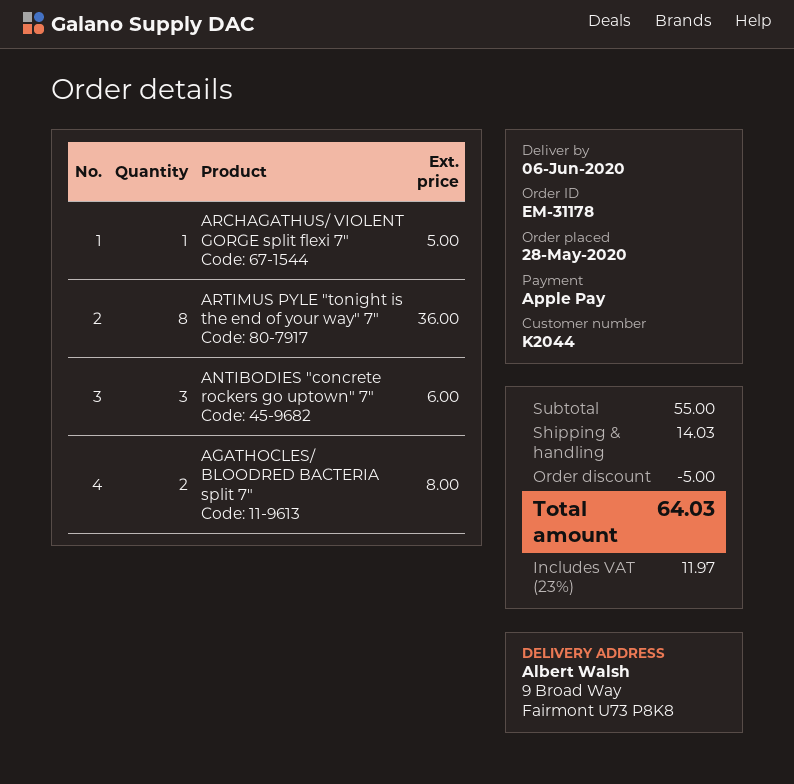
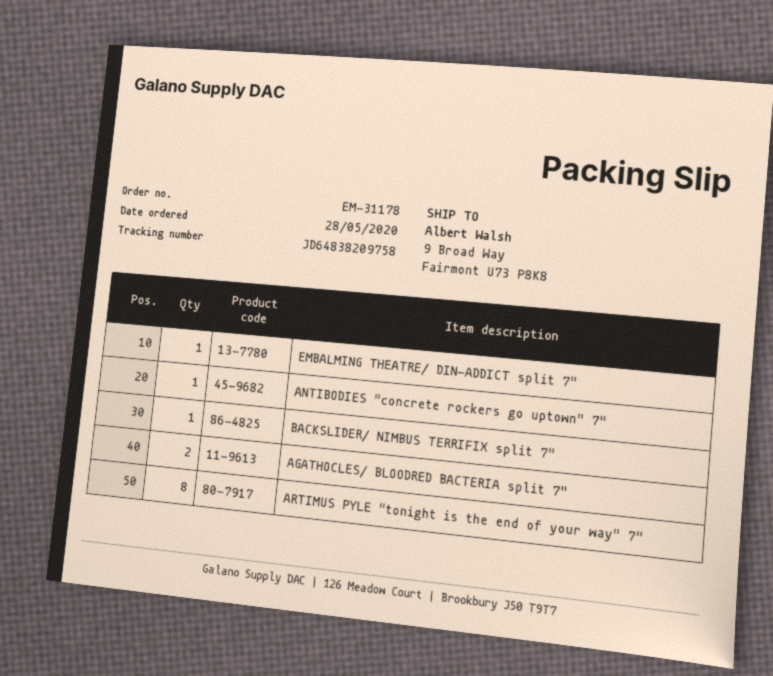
ARCHAGATHUS/ VIOLENT GORGE split flexi 7": 1 -> none
ANTIBODIES "concrete rockers go uptown" 7": 3 -> 1
EMBALMING THEATRE/ DIN-ADDICT split 7": none -> 1
BACKSLIDER/ NIMBUS TERRIFIX split 7": none -> 1

